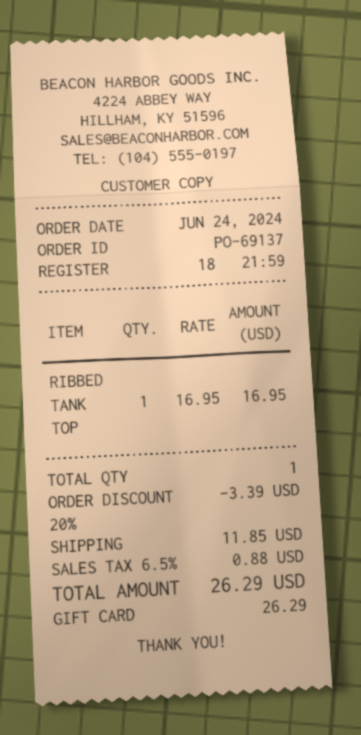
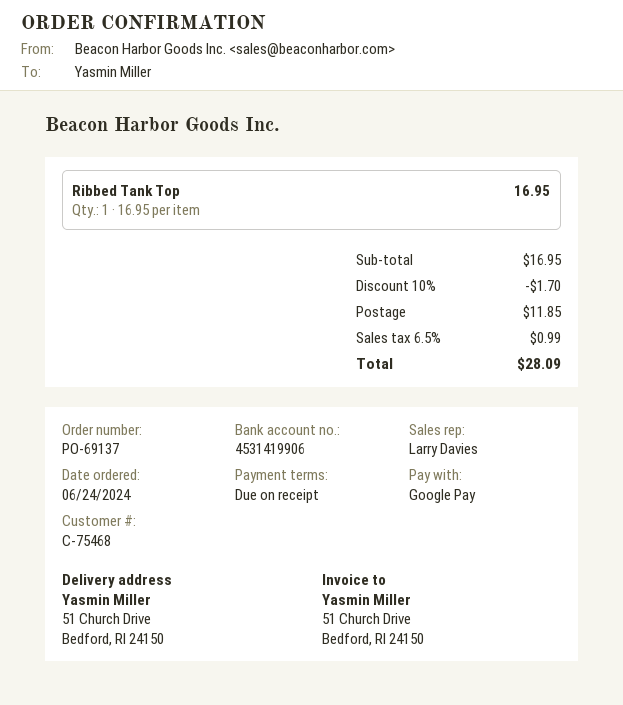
payment method: gift card -> Google Pay
discount: 20% = 3.39 -> 10% = 1.70
tax: 6.5% = 0.88 -> 6.5% = 0.99
total: 26.29 -> 28.09

